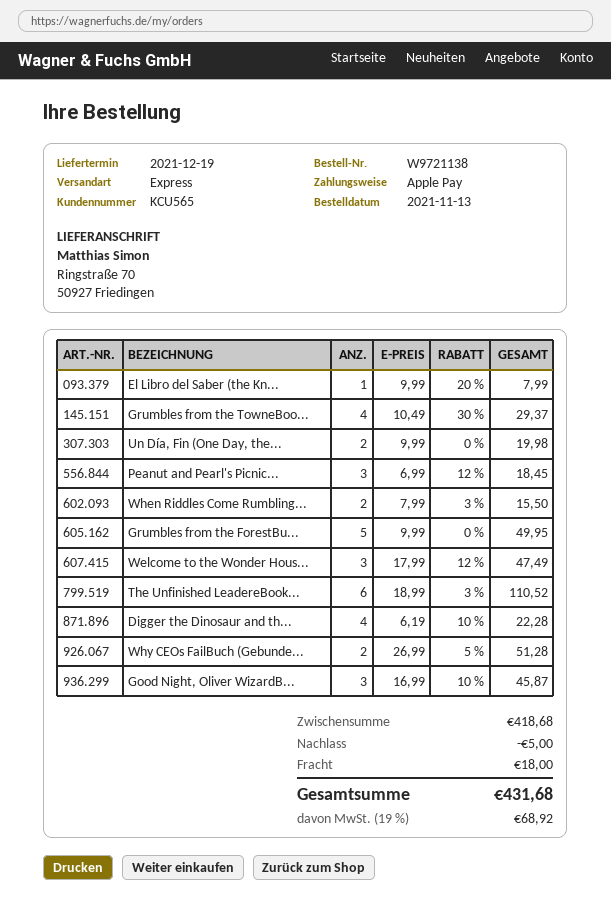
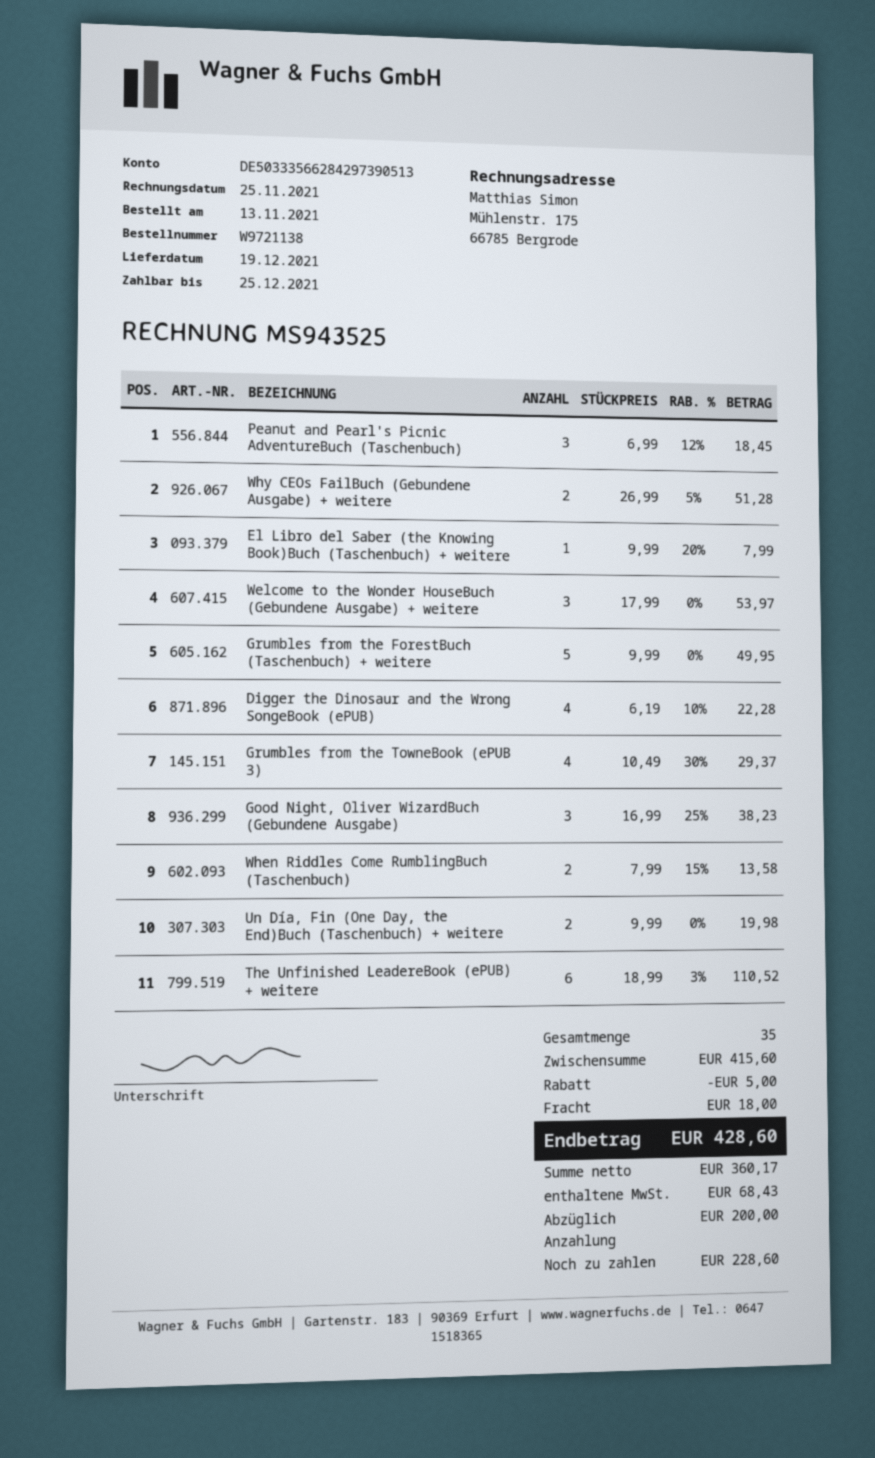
When Riddles Come Rumbling...: 2 x 7.99 - 3% = 15.50 -> 2 x 7.99 - 15% = 13.58
Welcome to the Wonder Hous...: 3 x 17.99 - 12% = 47.49 -> 3 x 17.99 = 53.97
Good Night, Oliver WizardB...: 3 x 16.99 - 10% = 45.87 -> 3 x 16.99 - 25% = 38.23
subtotal: 418.68 -> 415.60
tax: 68.92 -> 68.43
total: 431.68 -> 428.60

